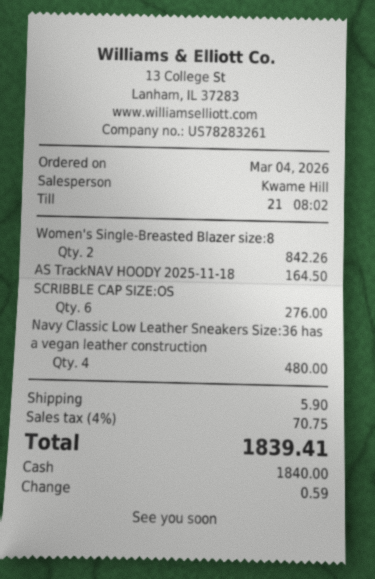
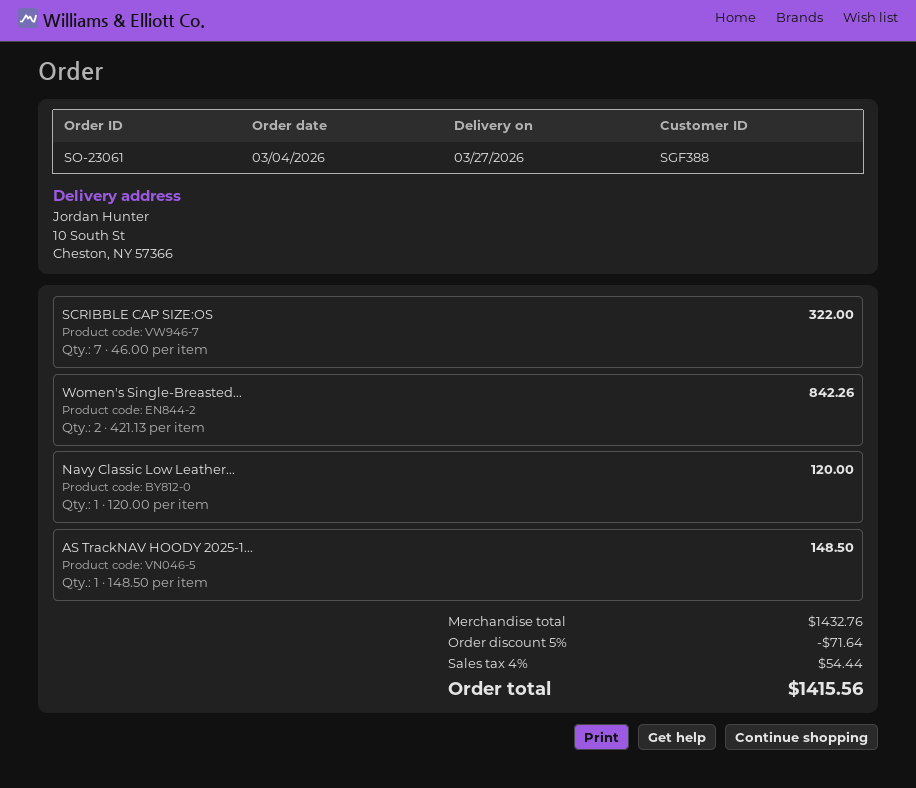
AS TrackNAV HOODY 2025-11-18: 1 for 164.50 -> 1 for 148.50
SCRIBBLE CAP SIZE:OS: 6 for 276.00 -> 7 for 322.00
Navy Classic Low Leather Sneakers Size:36 has a vegan leather construction: 4 for 480.00 -> 1 for 120.00
discount: none -> 5% = 71.64
shipping: 5.90 -> none
tax: 4% = 70.75 -> 4% = 54.44
total: 1839.41 -> 1415.56

